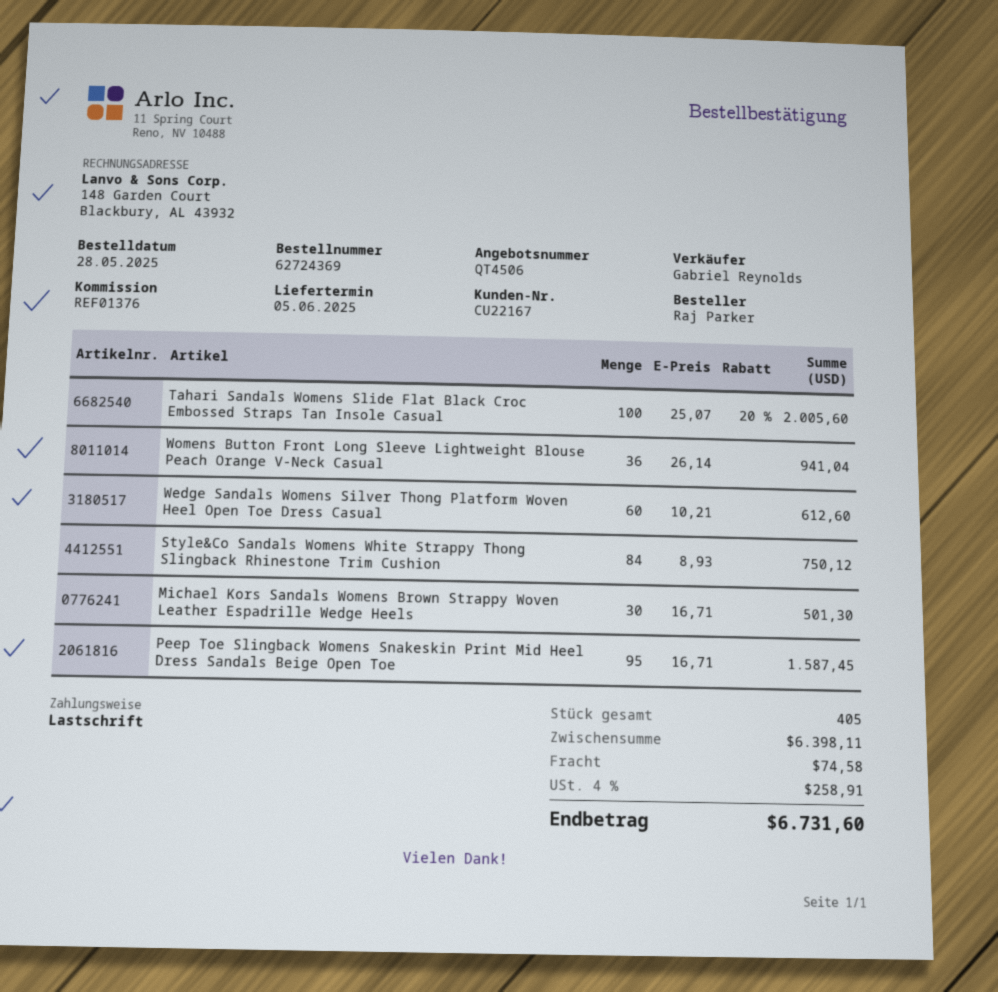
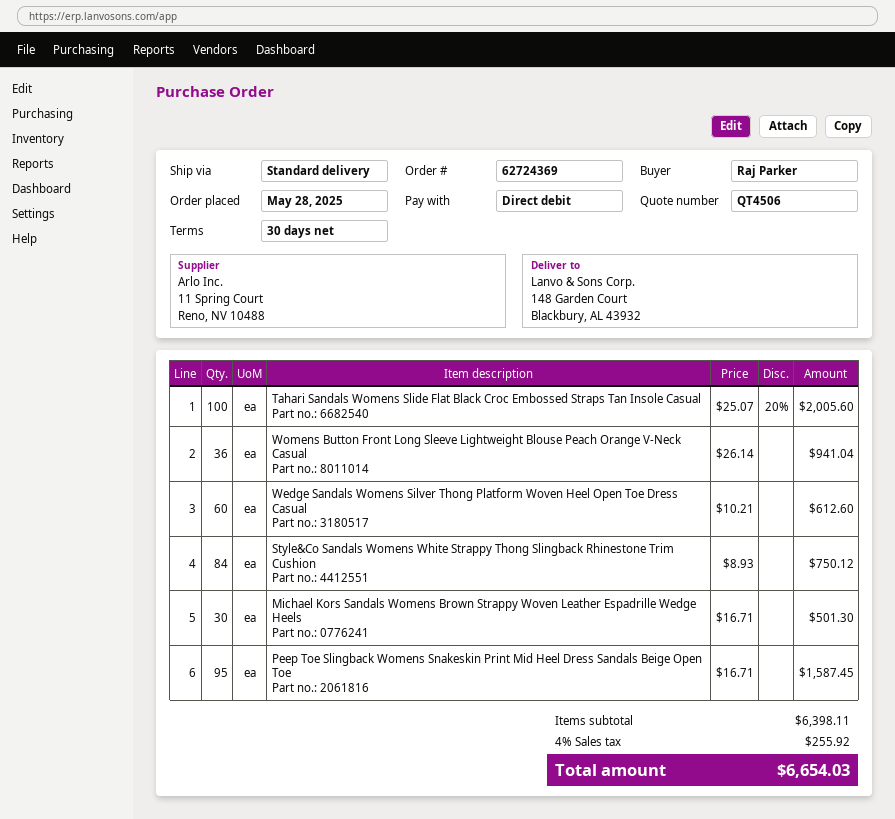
shipping: 74.58 -> none
tax: 4% = 258.91 -> 4% = 255.92
total: 6731.60 -> 6654.03

